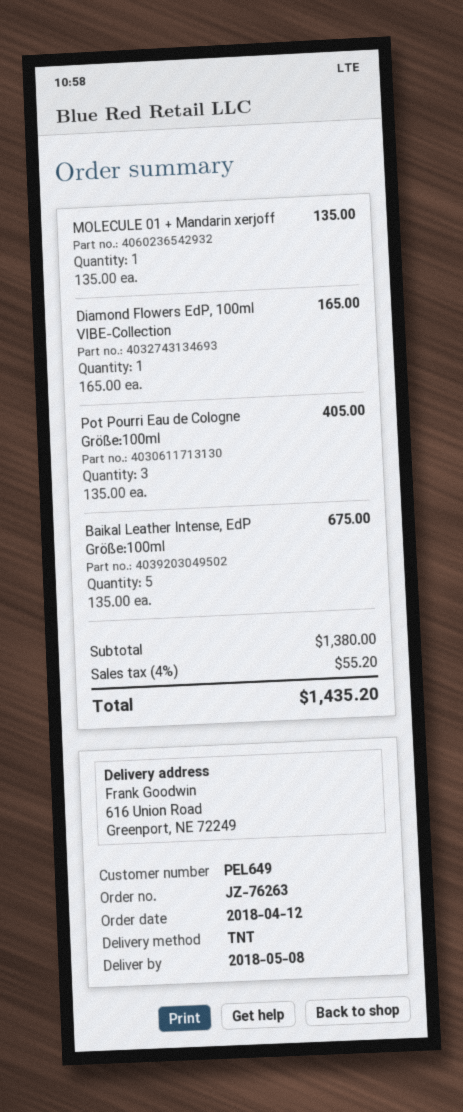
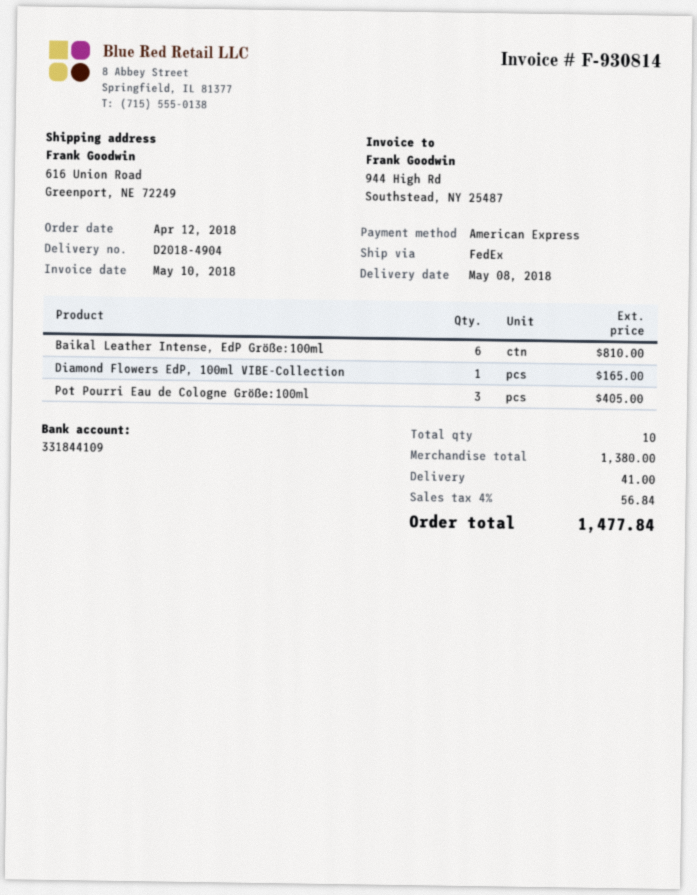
shipping method: TNT -> FedEx
MOLECULE 01 + Mandarin xerjoff: 1 for 135.00 -> none
Baikal Leather Intense, EdP Größe:100ml: 5 for 675.00 -> 6 for 810.00
shipping: none -> 41.00
tax: 4% = 55.20 -> 4% = 56.84
total: 1435.20 -> 1477.84

